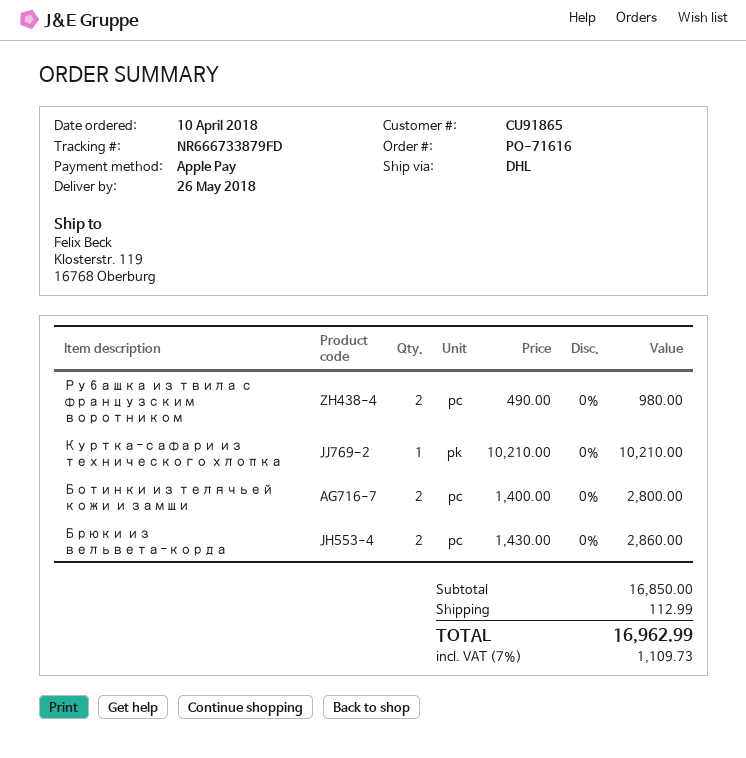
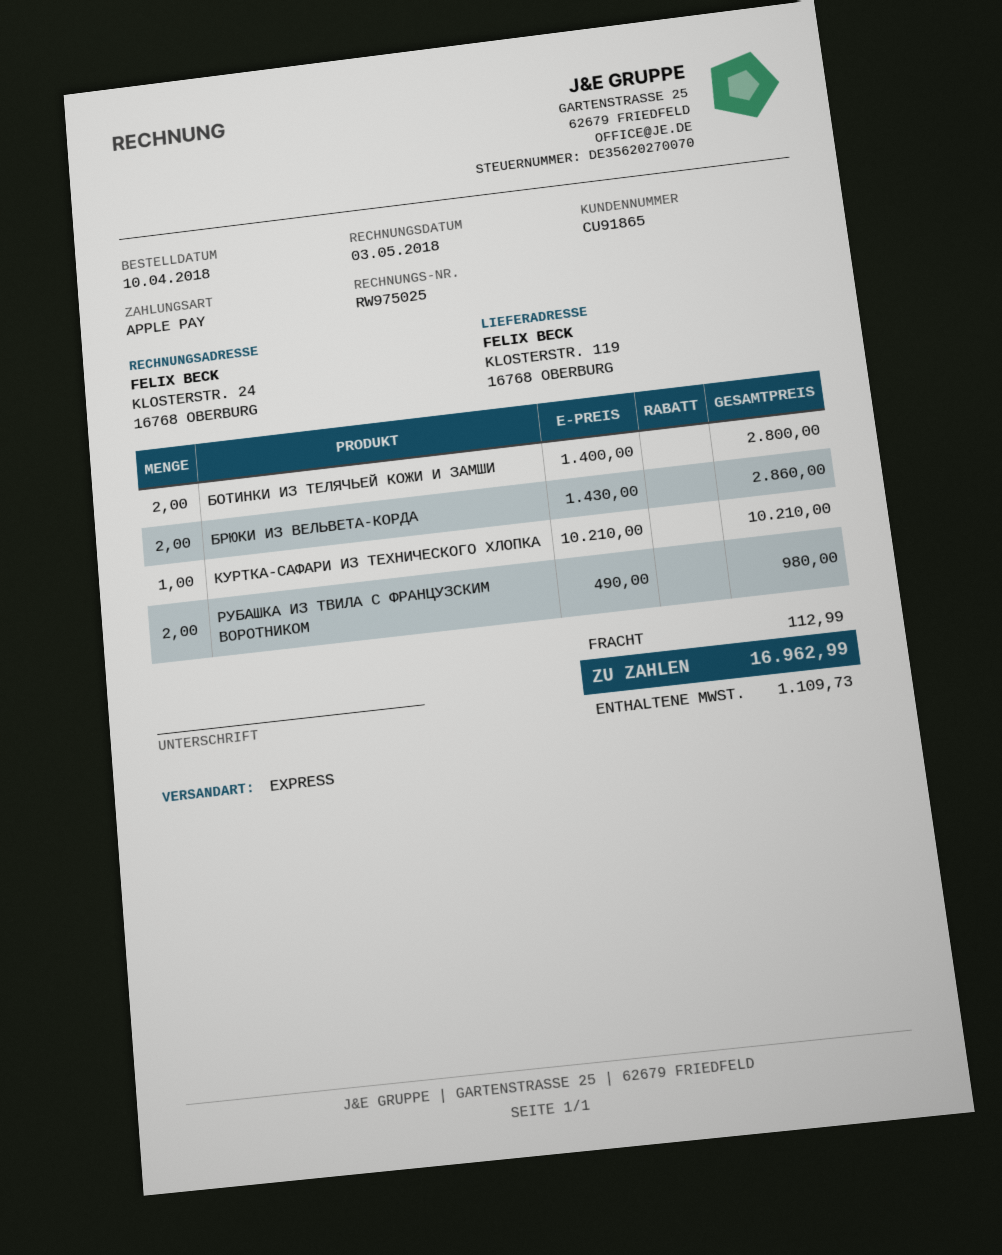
shipping method: DHL -> express

